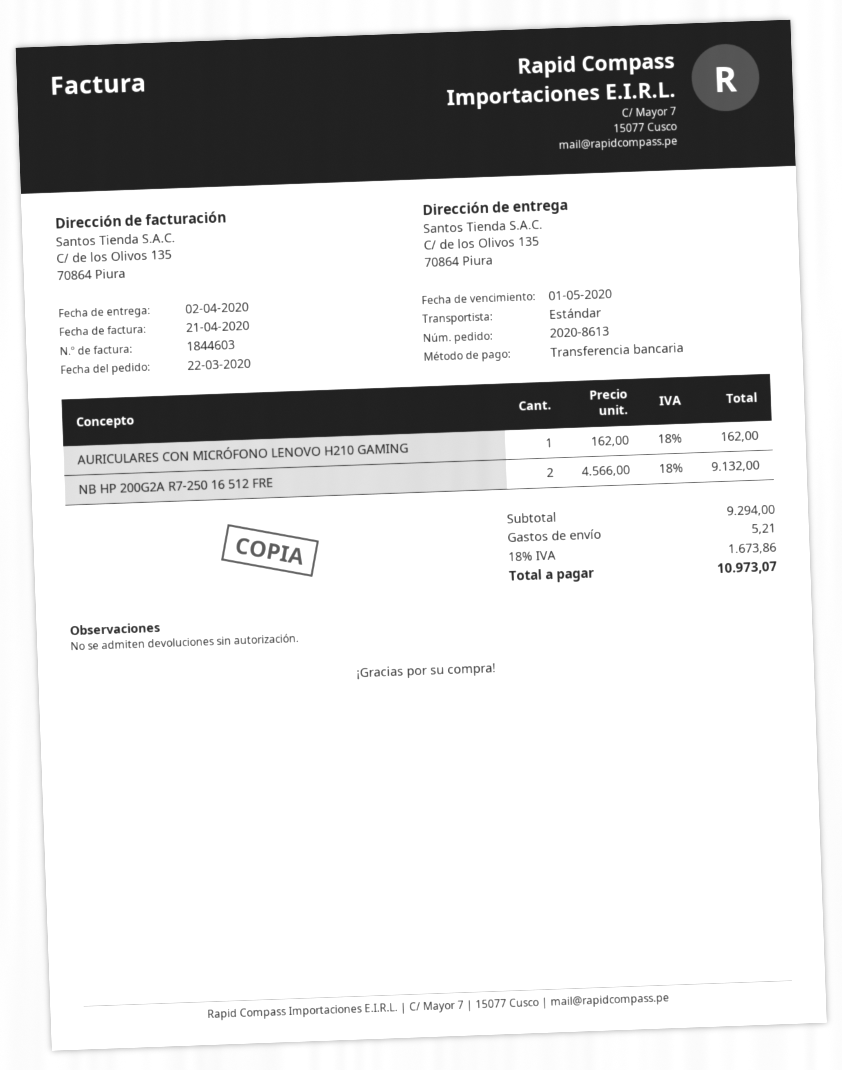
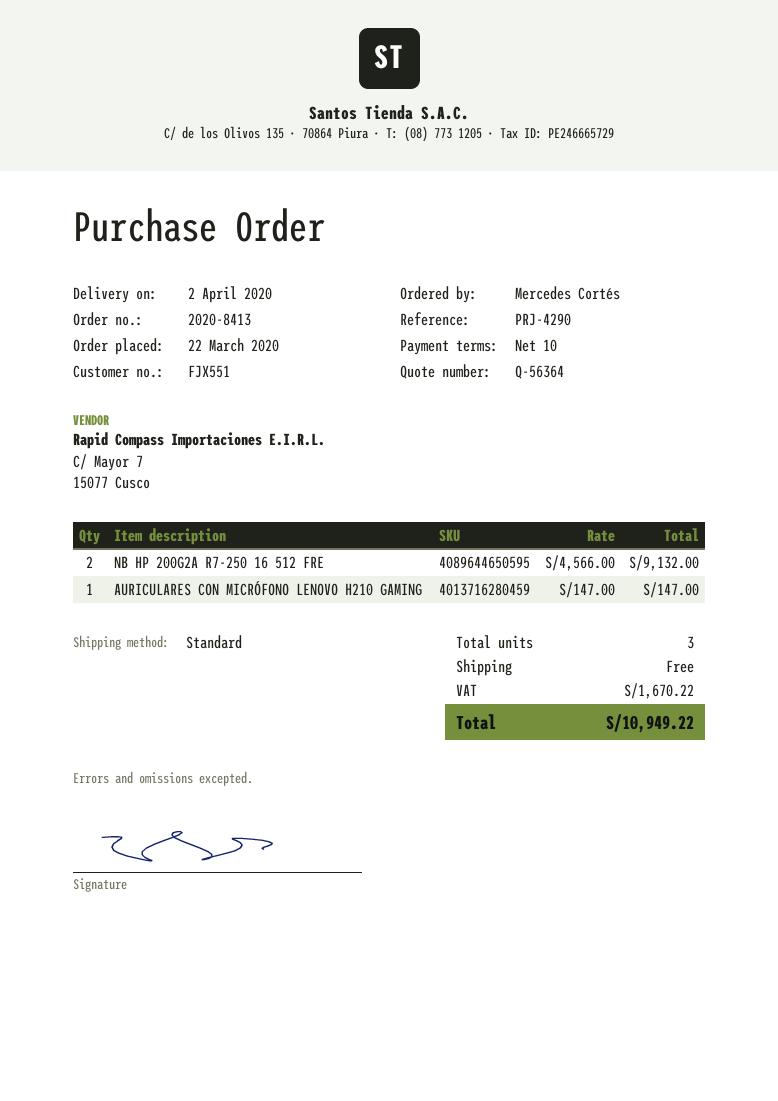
order number: 2020-8613 -> 2020-8413
AURICULARES CON MICRÓFONO LENOVO H210 GAMING: 1 x 162.00 = 162.00 -> 1 x 147.00 = 147.00
shipping: 5.21 -> 0.00
tax: 1673.86 -> 1670.22
total: 10973.07 -> 10949.22

